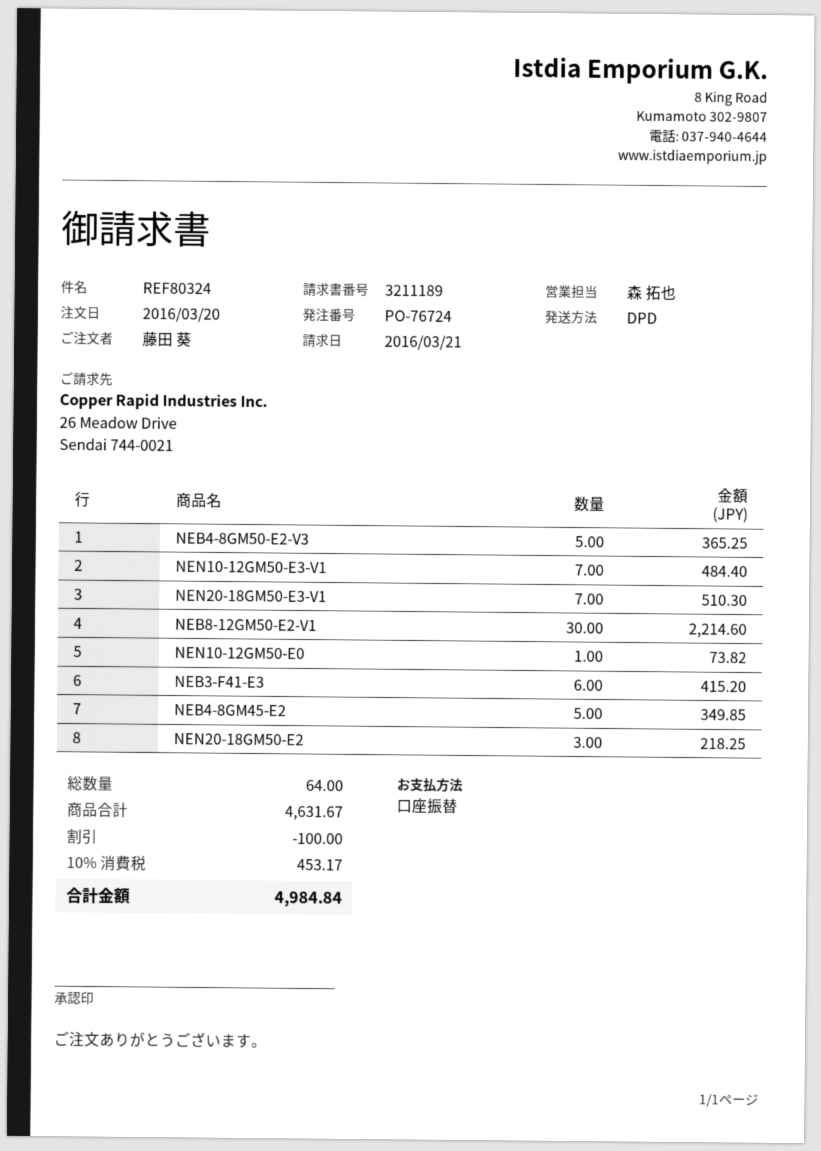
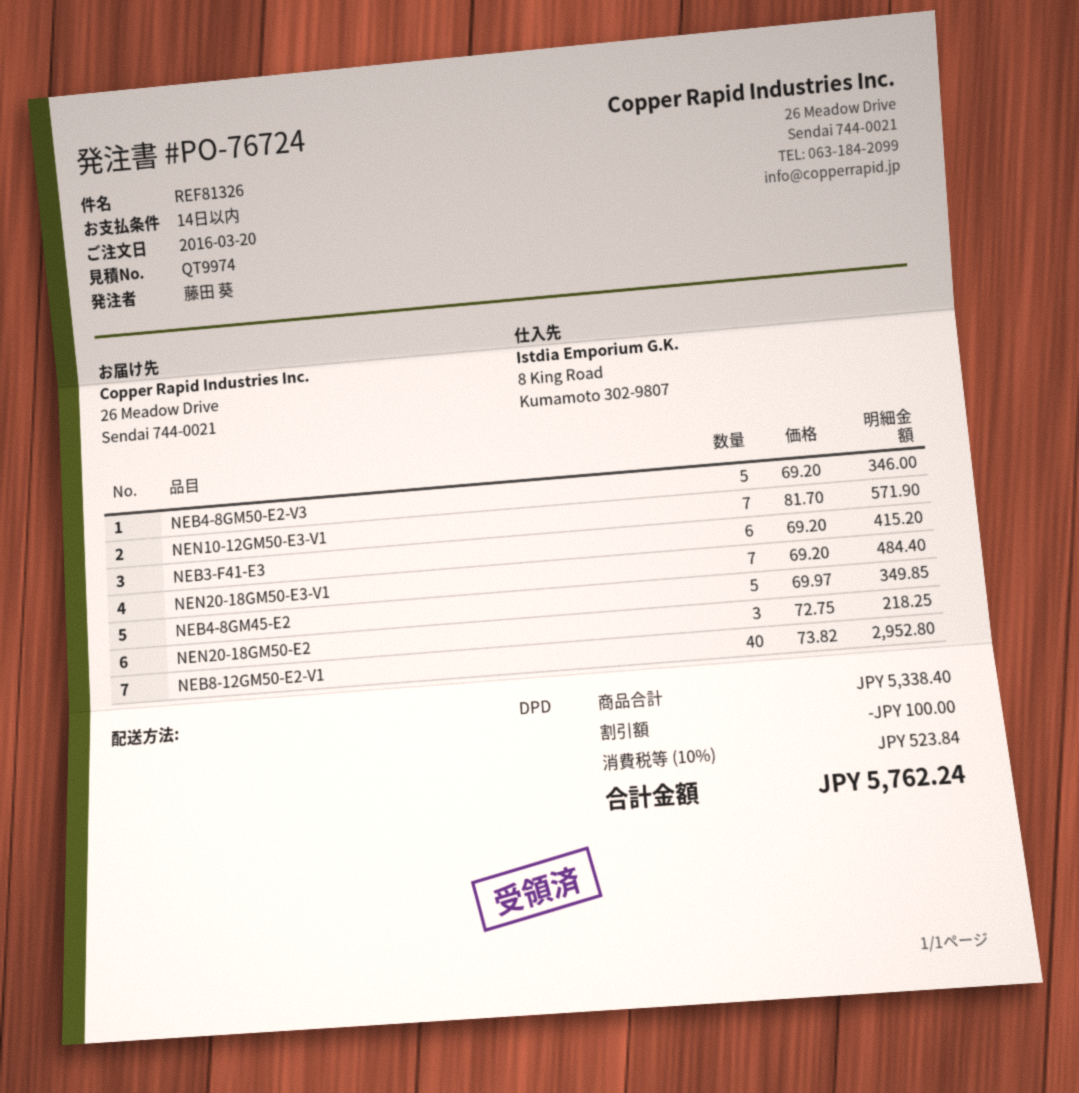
reference: REF80324 -> REF81326
NEB4-8GM50-E2-V3: 5 for 365.25 -> 5 for 346.00
NEN10-12GM50-E3-V1: 7 for 484.40 -> 7 for 571.90
NEN20-18GM50-E3-V1: 7 for 510.30 -> 7 for 484.40
NEB8-12GM50-E2-V1: 30 for 2214.60 -> 40 for 2952.80
NEN10-12GM50-E0: 1 for 73.82 -> none
subtotal: 4631.67 -> 5338.40
tax: 10% = 453.17 -> 10% = 523.84
total: 4984.84 -> 5762.24

